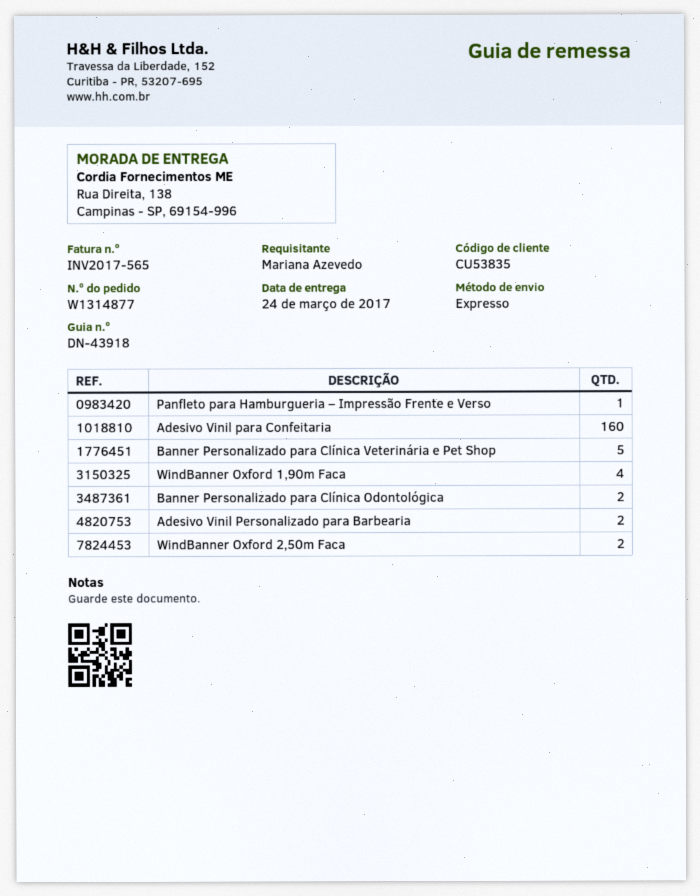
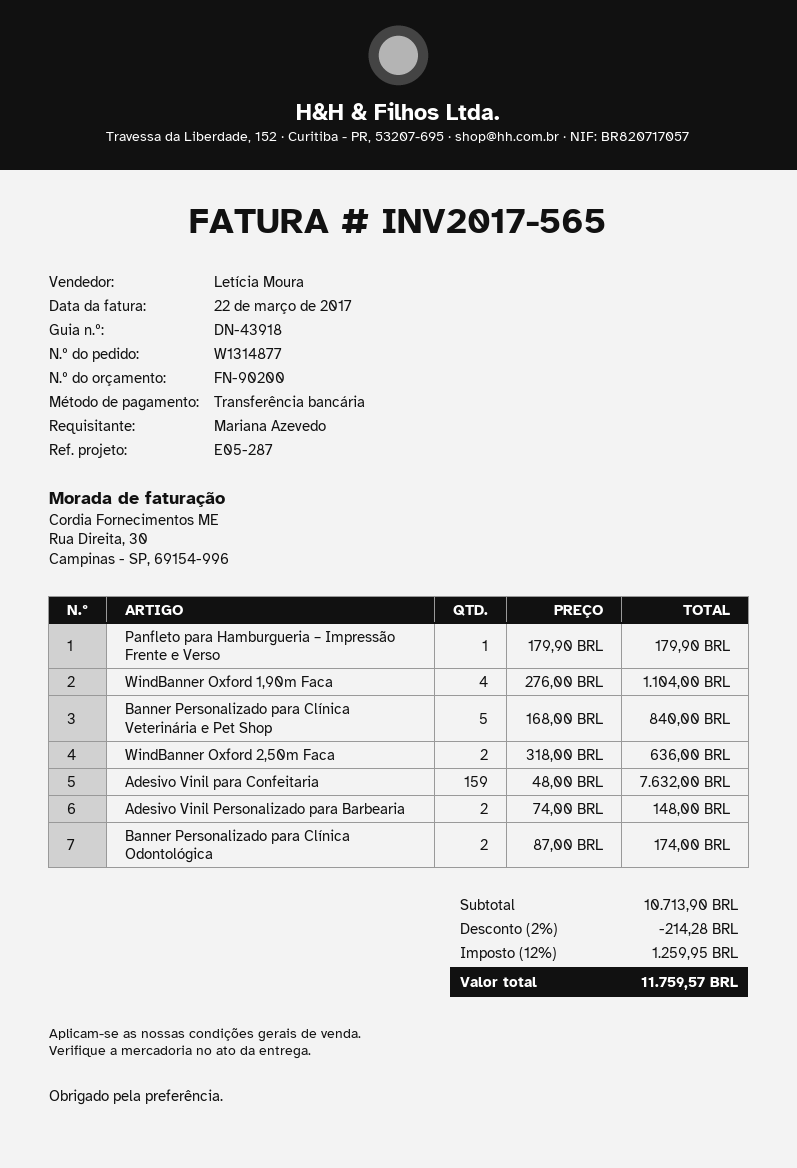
Adesivo Vinil para Confeitaria: 160 -> 159

